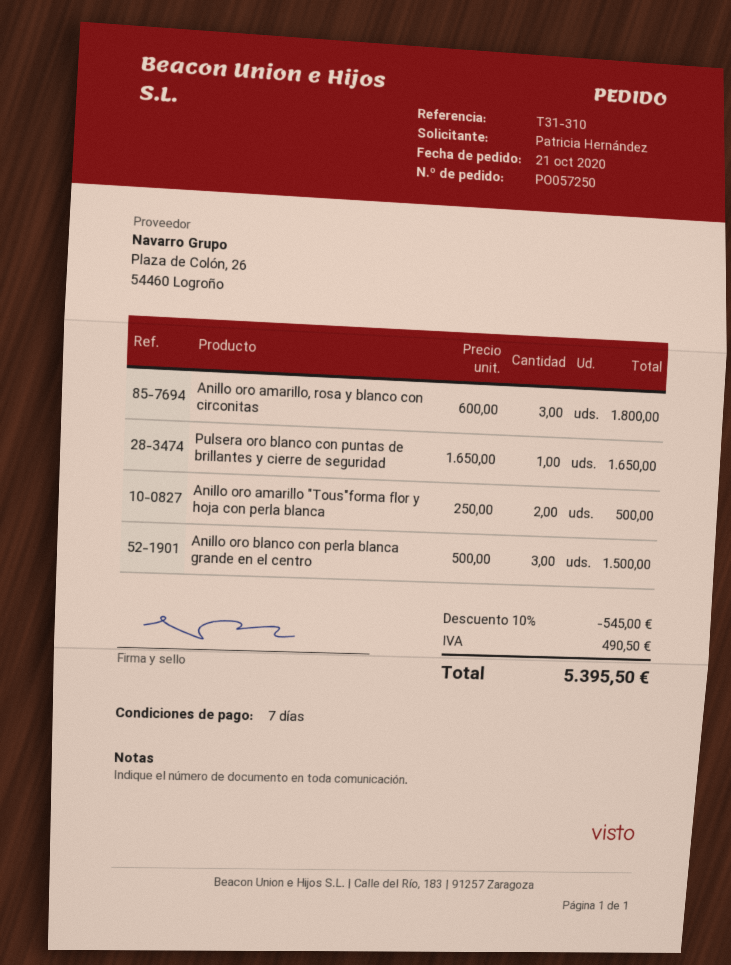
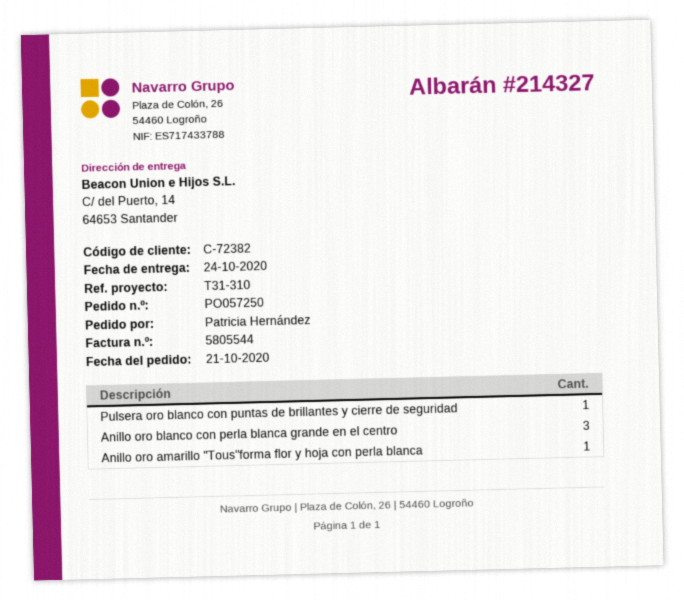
Anillo oro amarillo, rosa y blanco con circonitas: 3 -> none
Anillo oro amarillo "Tous"forma flor y hoja con perla blanca: 2 -> 1

